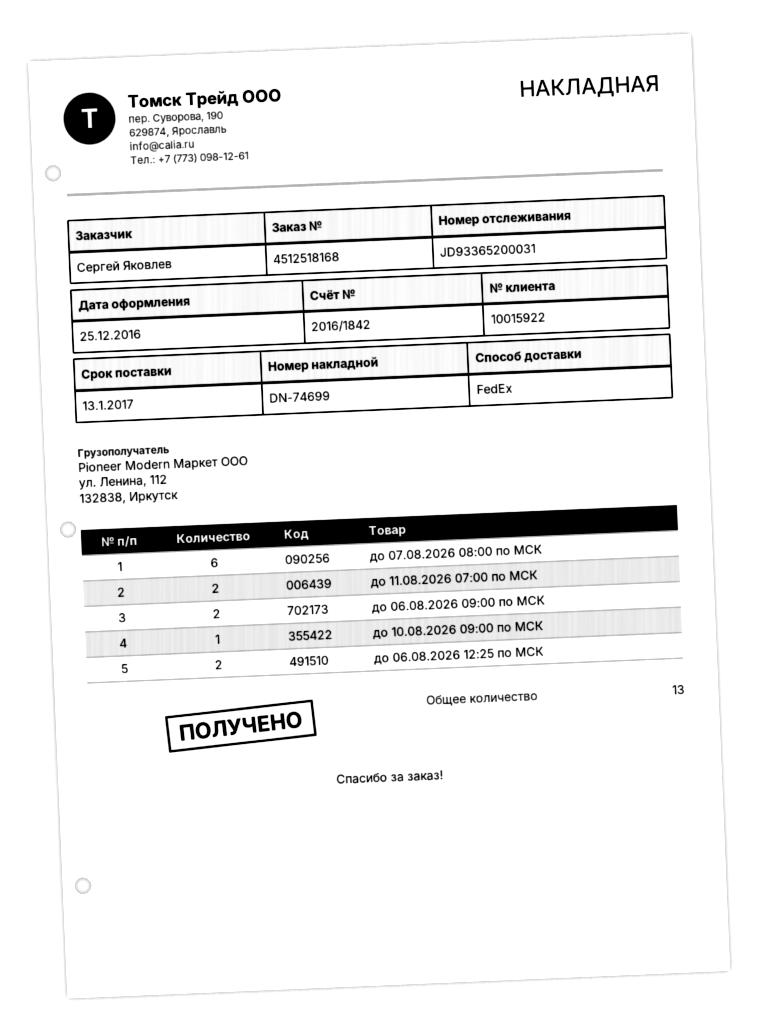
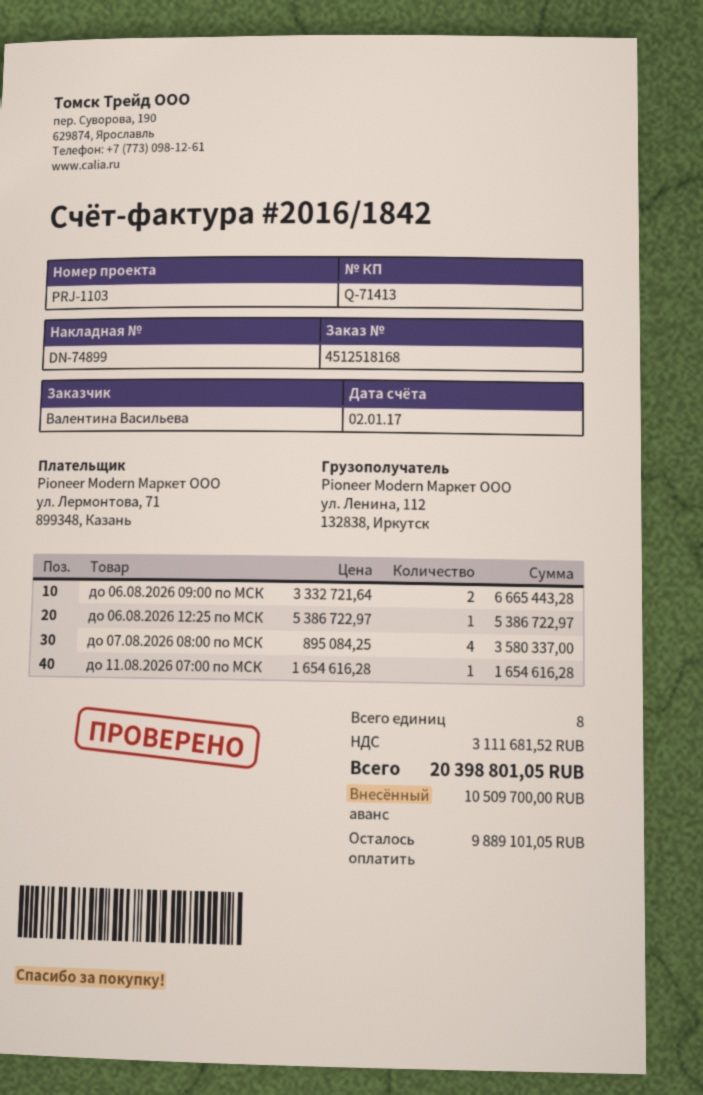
delivery note number: DN-74699 -> DN-74899
ordered by: Сергей Яковлев -> Валентина Васильева
до 07.08.2026 08:00 по МСК: 6 -> 4
до 11.08.2026 07:00 по МСК: 2 -> 1
до 10.08.2026 09:00 по МСК: 1 -> none
до 06.08.2026 12:25 по МСК: 2 -> 1
total quantity: 13 -> 8

